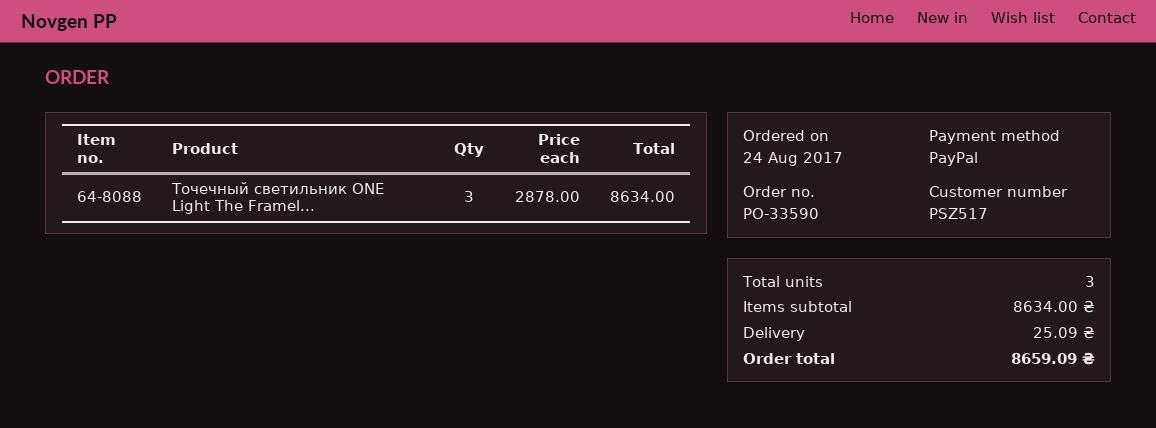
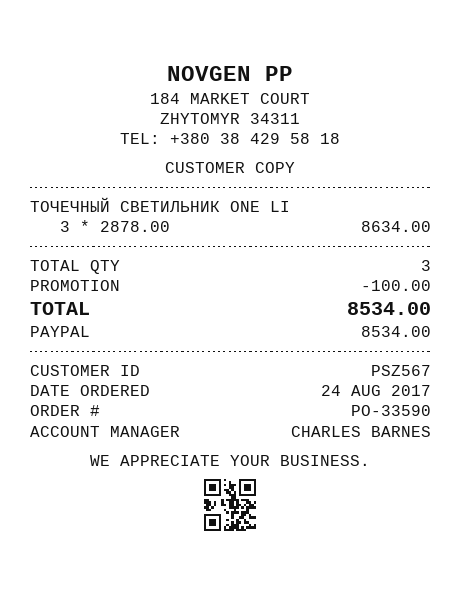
customer number: PSZ517 -> PSZ567
discount: none -> 100.00
shipping: 25.09 -> none
total: 8659.09 -> 8534.00

